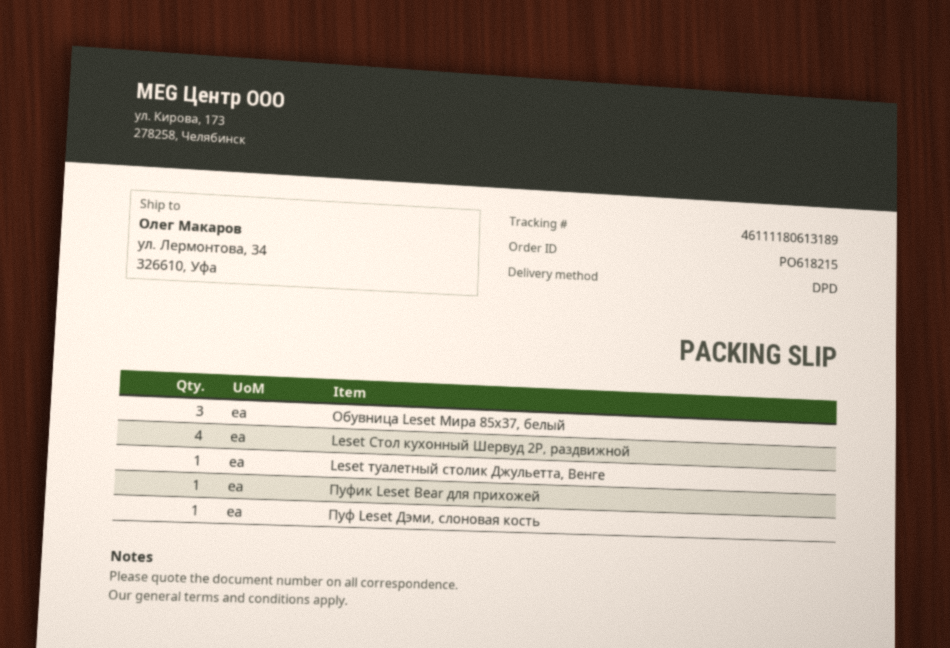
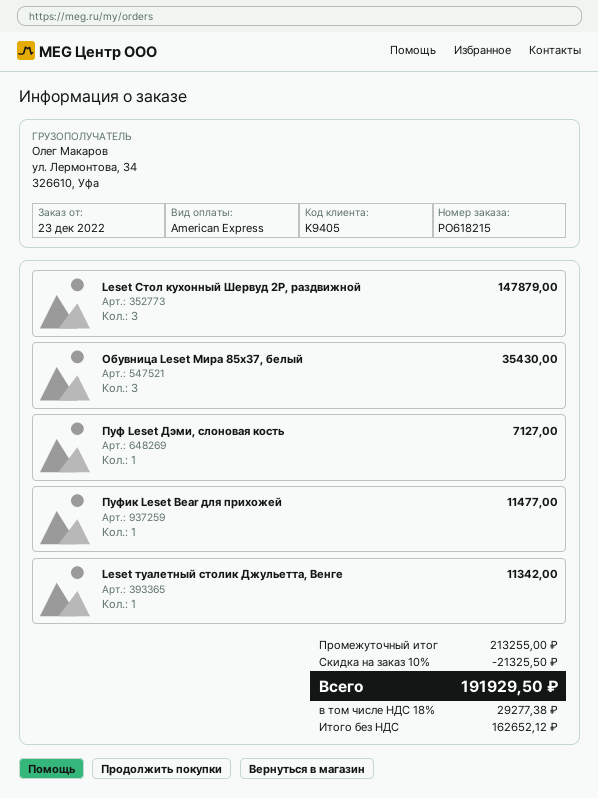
Leset Стол кухонный Шервуд 2Р, раздвижной: 4 -> 3

